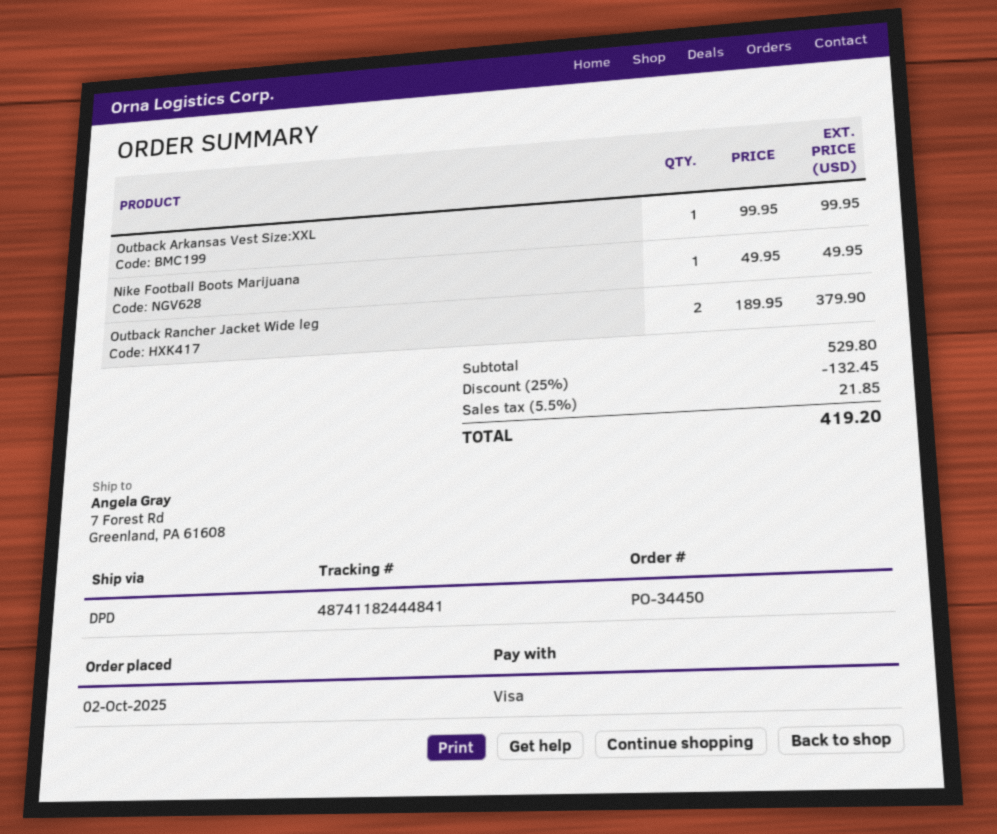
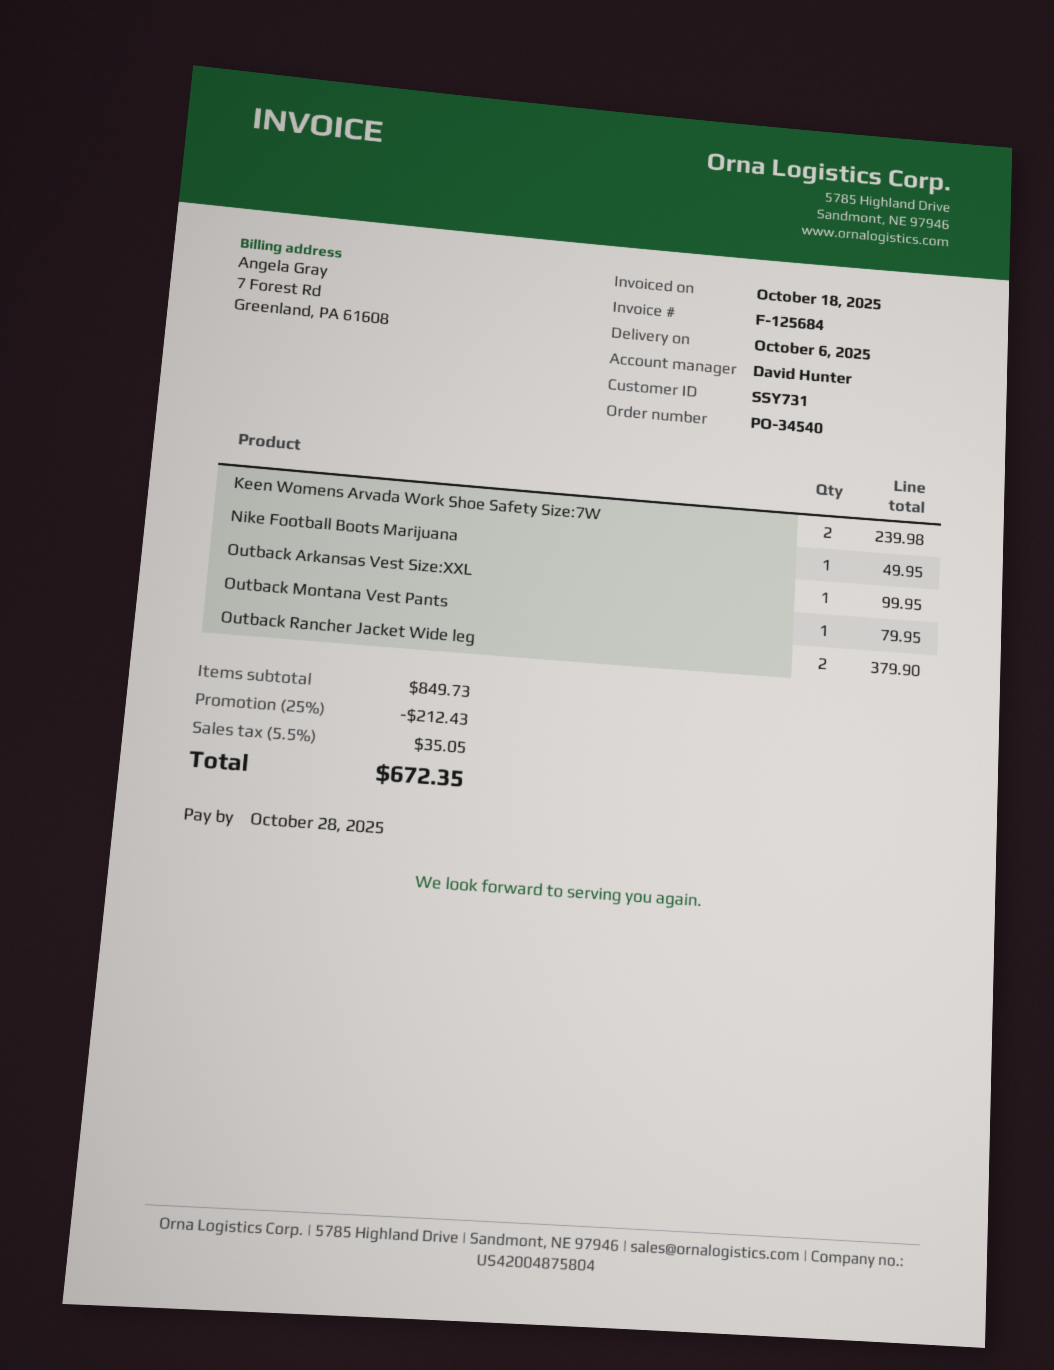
order number: PO-34450 -> PO-34540
Keen Womens Arvada Work Shoe Safety Size:7W: none -> 2 for 239.98
Outback Montana Vest Pants: none -> 1 for 79.95
subtotal: 529.80 -> 849.73
discount: 25% = 132.45 -> 25% = 212.43
tax: 5.5% = 21.85 -> 5.5% = 35.05
total: 419.20 -> 672.35

